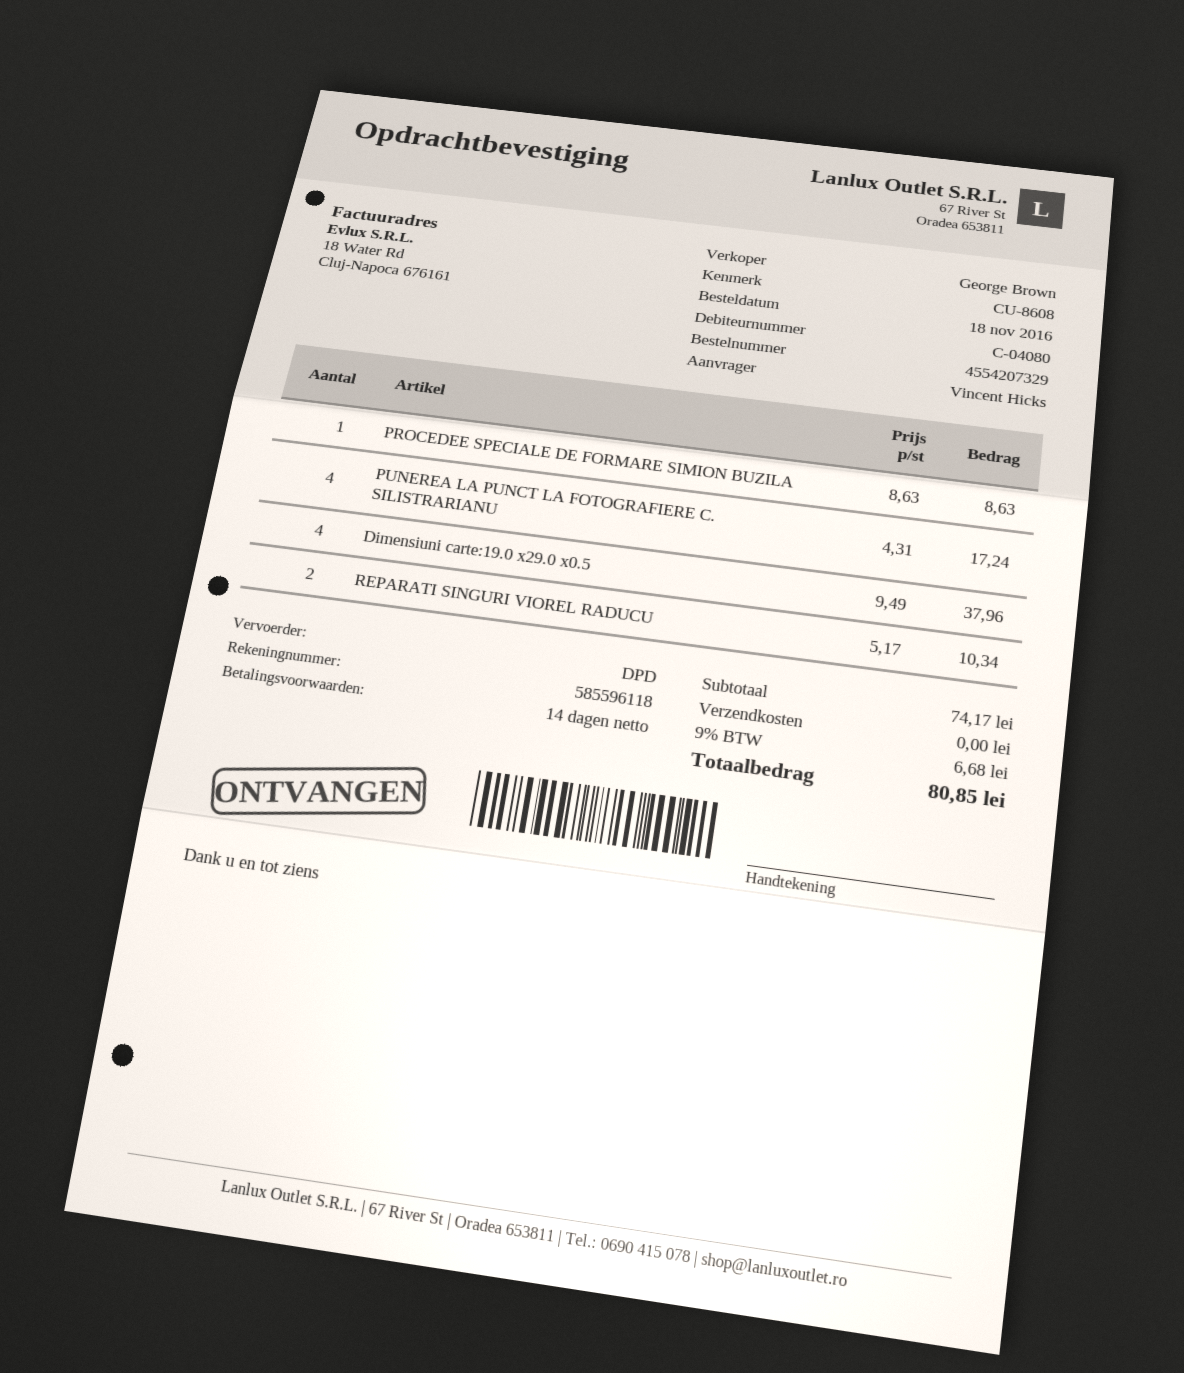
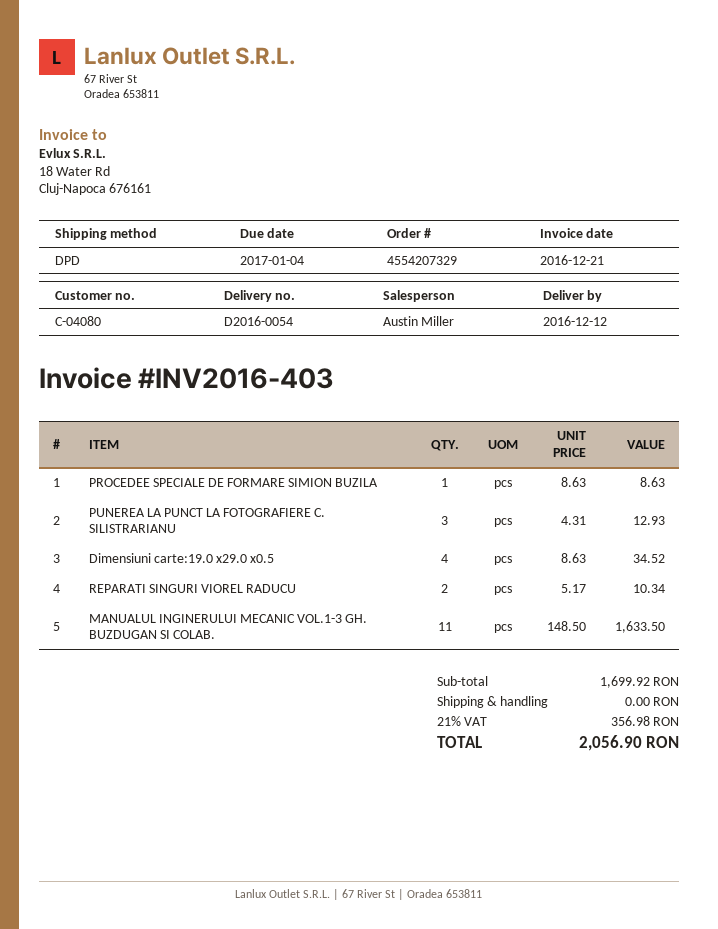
sales rep: George Brown -> Austin Miller
PUNEREA LA PUNCT LA FOTOGRAFIERE C. SILISTRARIANU: 4 x 4.31 = 17.24 -> 3 x 4.31 = 12.93
Dimensiuni carte:19.0 x29.0 x0.5: 4 x 9.49 = 37.96 -> 4 x 8.63 = 34.52
MANUALUL INGINERULUI MECANIC VOL.1-3 GH. BUZDUGAN SI COLAB.: none -> 11 x 148.50 = 1633.50
subtotal: 74.17 -> 1699.92
tax: 9% = 6.68 -> 21% = 356.98
total: 80.85 -> 2056.90

